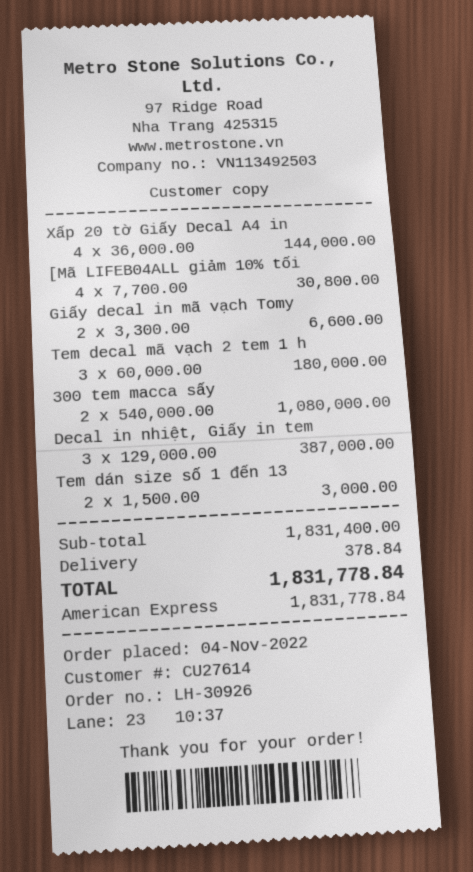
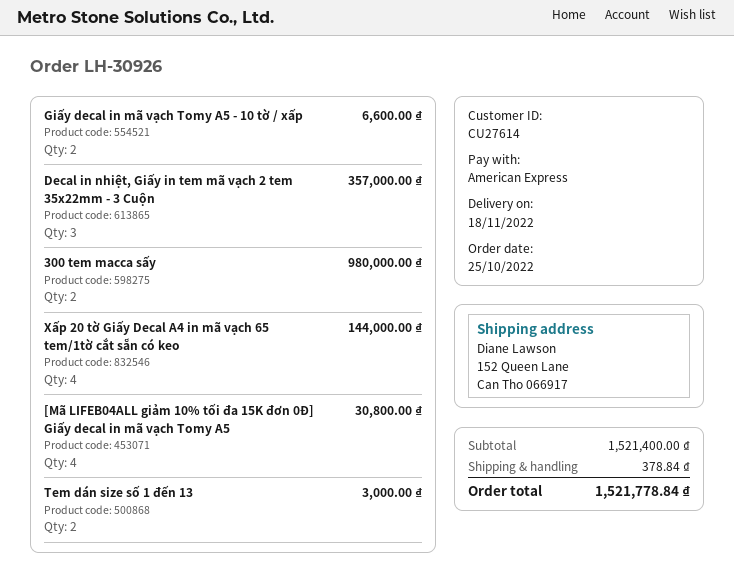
order date: 2022-11-04 -> 2022-10-25
Tem decal mã vạch 2 tem 1 h: 3 for 180000.00 -> none
300 tem macca sấy: 2 for 1080000.00 -> 2 for 980000.00
Decal in nhiệt, Giấy in tem: 3 for 387000.00 -> 3 for 357000.00
subtotal: 1831400.00 -> 1521400.00
total: 1831778.84 -> 1521778.84

